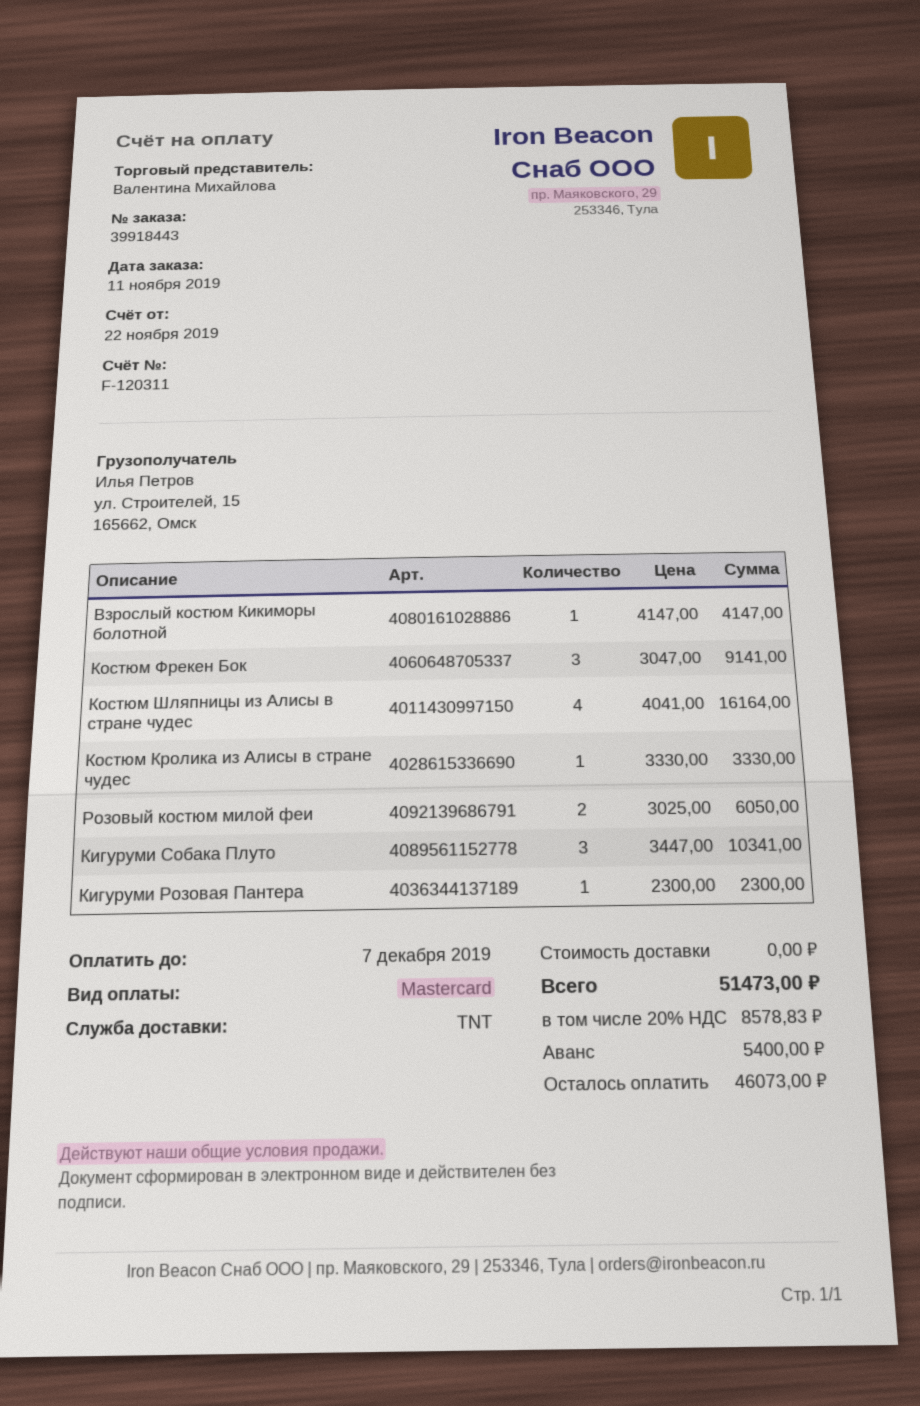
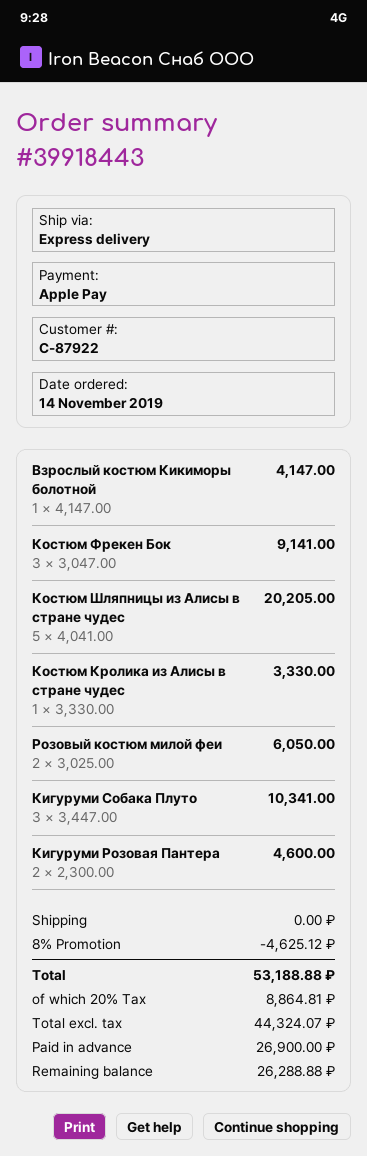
order date: 2019-11-11 -> 2019-11-14
payment method: Mastercard -> Apple Pay
shipping method: TNT -> express
Костюм Шляпницы из Алисы в стране чудес: 4 x 4041.00 = 16164.00 -> 5 x 4041.00 = 20205.00
Кигуруми Розовая Пантера: 1 x 2300.00 = 2300.00 -> 2 x 2300.00 = 4600.00
discount: none -> 8% = 4625.12
tax: 20% = 8578.83 -> 20% = 8864.81
total: 51473.00 -> 53188.88
deposit: 5400.00 -> 26900.00
balance: 46073.00 -> 26288.88

